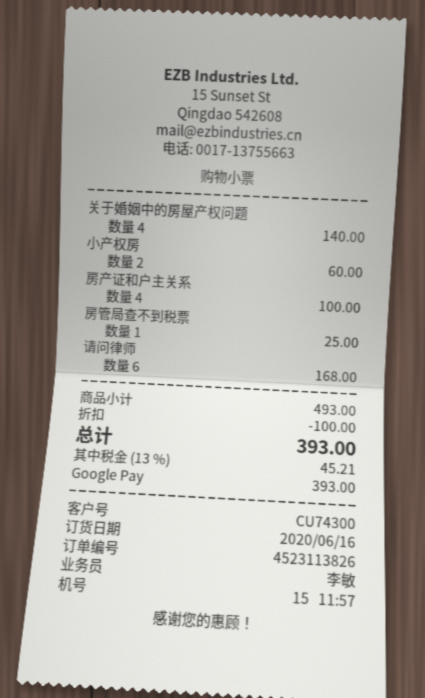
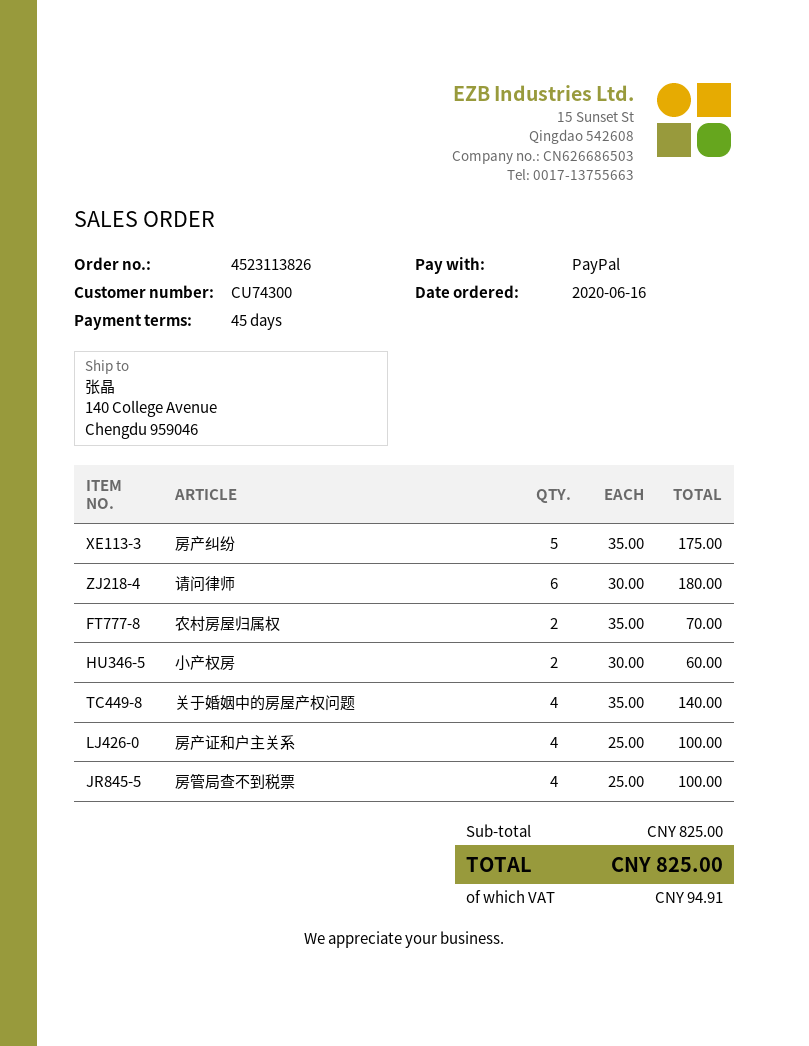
payment method: Google Pay -> PayPal
房管局查不到税票: 1 for 25.00 -> 4 for 100.00
请问律师: 6 for 168.00 -> 6 for 180.00
房产纠纷: none -> 5 for 175.00
农村房屋归属权: none -> 2 for 70.00
subtotal: 493.00 -> 825.00
discount: 100.00 -> none
tax: 45.21 -> 94.91
total: 393.00 -> 825.00

